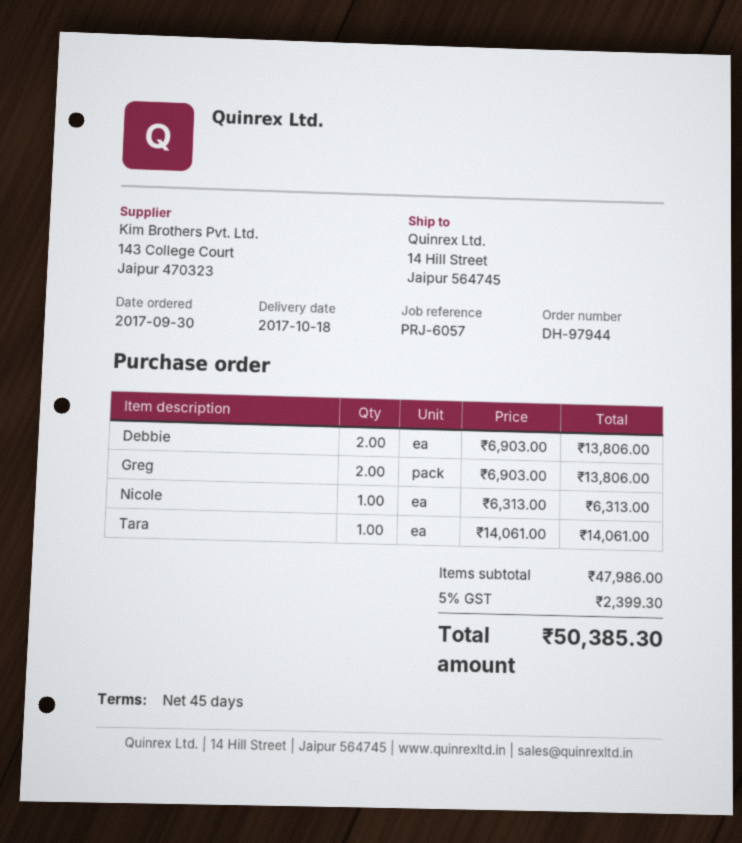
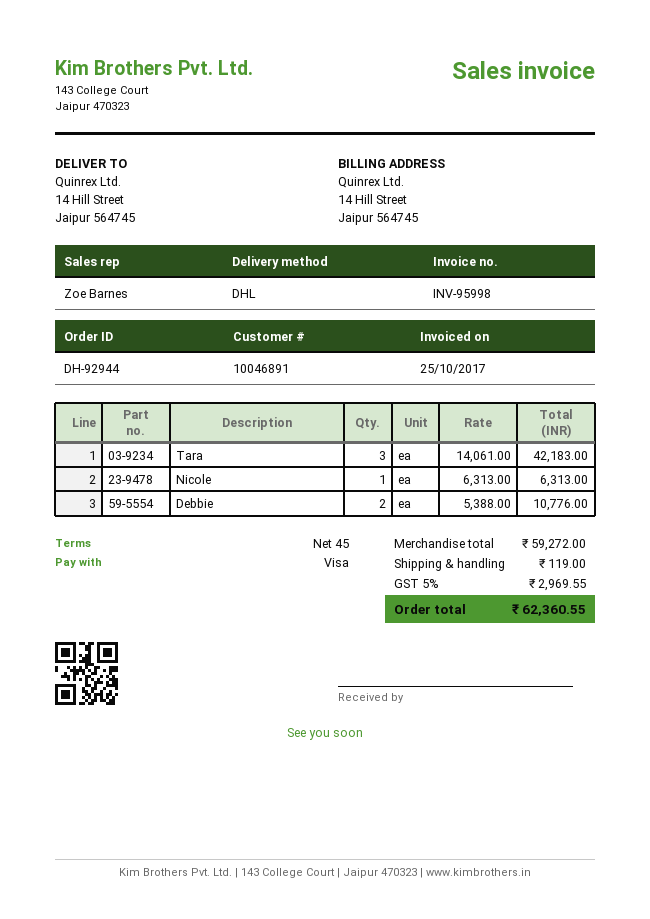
order number: DH-97944 -> DH-92944
Debbie: 2 x 6903.00 = 13806.00 -> 2 x 5388.00 = 10776.00
Greg: 2 x 6903.00 = 13806.00 -> none
Tara: 1 x 14061.00 = 14061.00 -> 3 x 14061.00 = 42183.00
subtotal: 47986.00 -> 59272.00
shipping: none -> 119.00
tax: 5% = 2399.30 -> 5% = 2969.55
total: 50385.30 -> 62360.55

